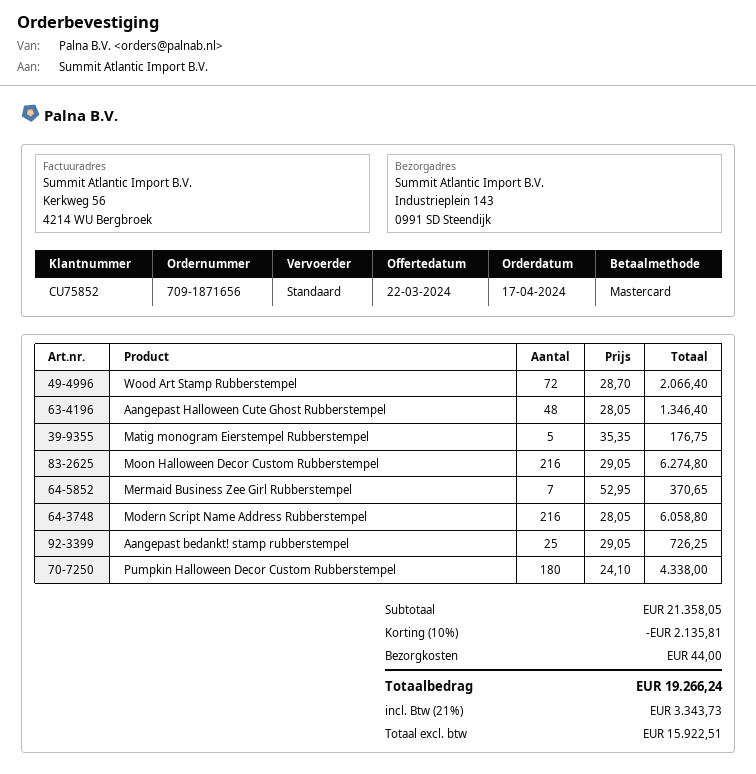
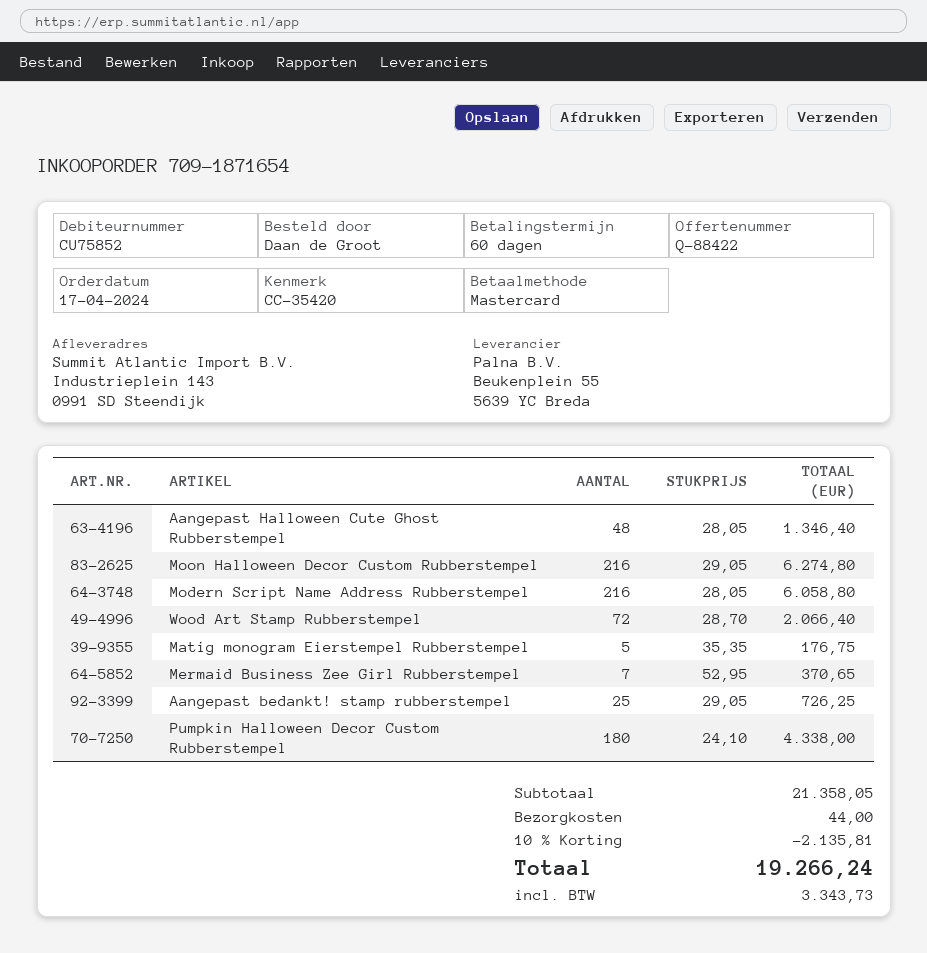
order number: 709-1871656 -> 709-1871654

